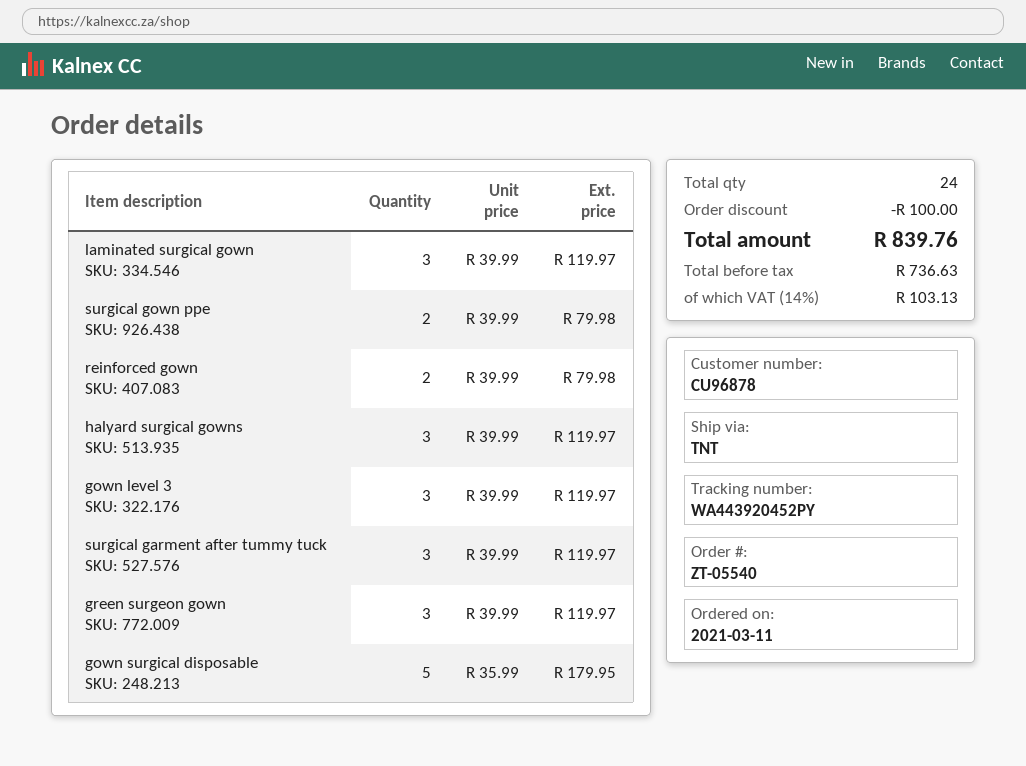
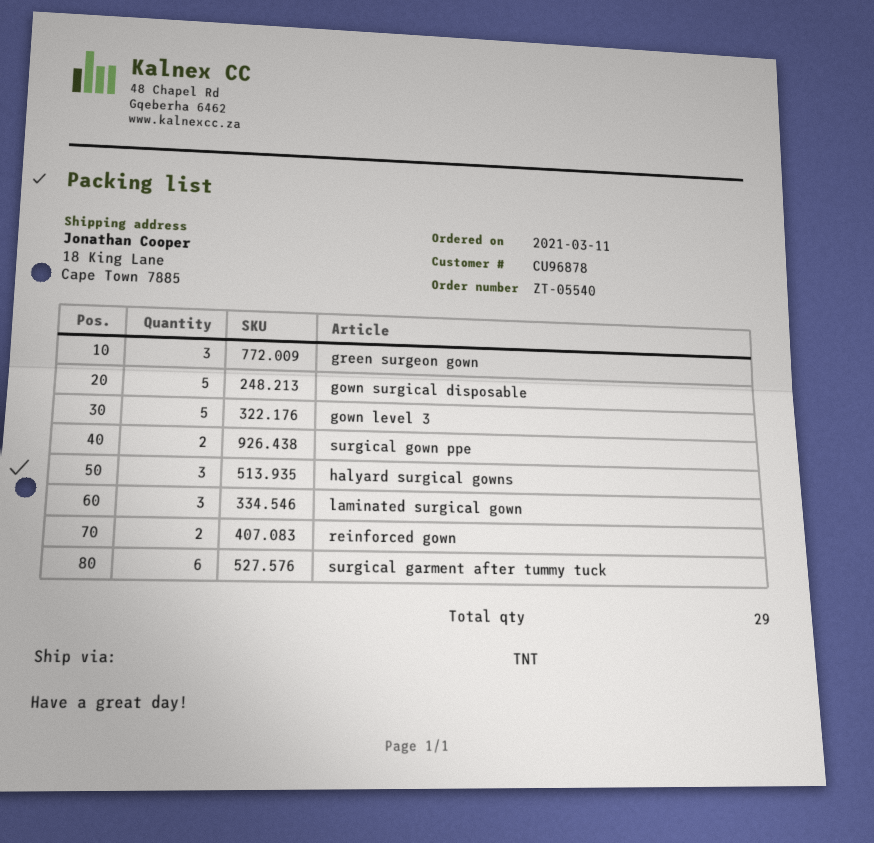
gown level 3: 3 -> 5
surgical garment after tummy tuck: 3 -> 6
total quantity: 24 -> 29

